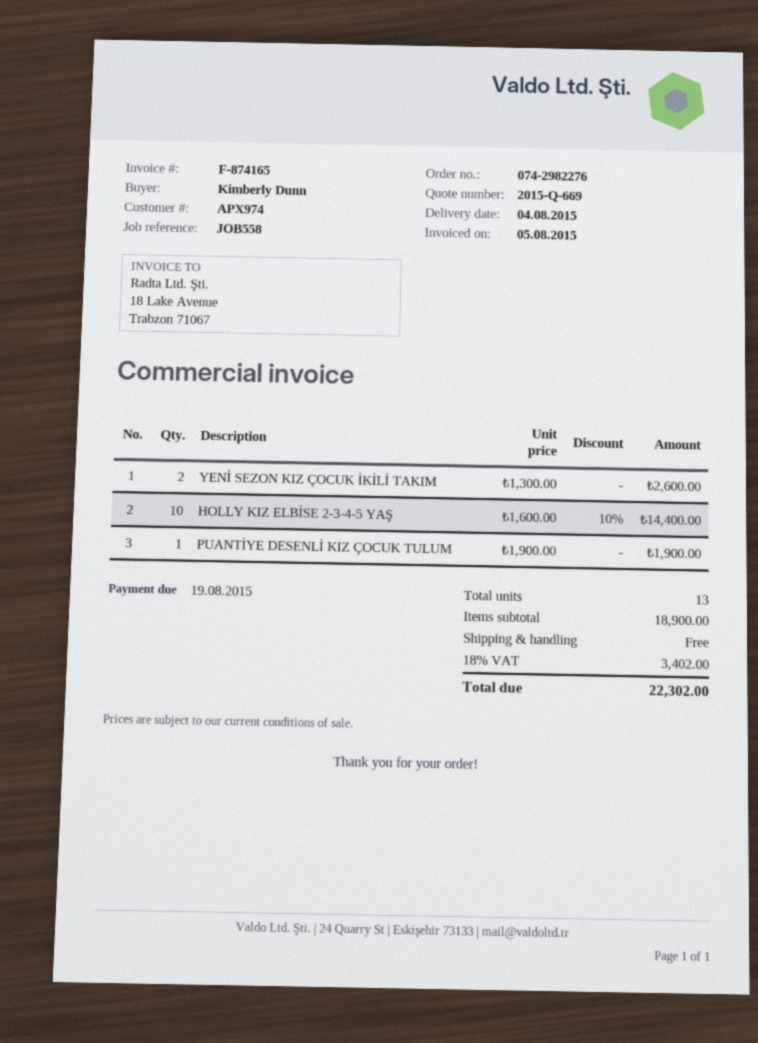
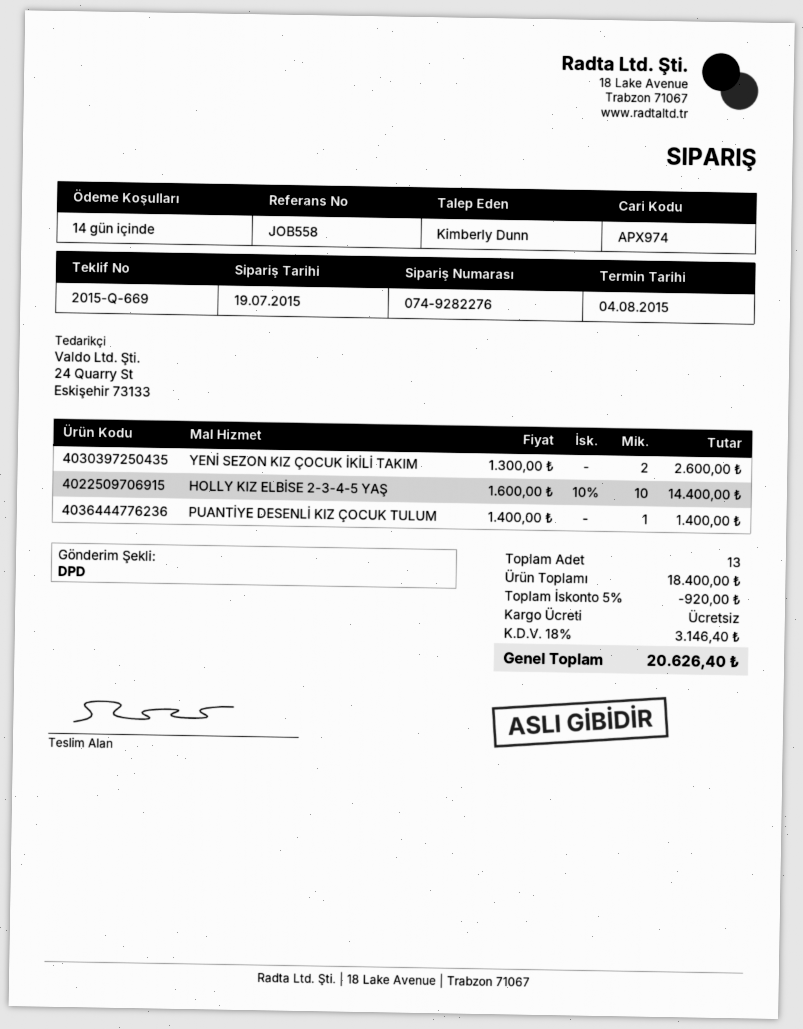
order number: 074-2982276 -> 074-9282276
PUANTİYE DESENLİ KIZ ÇOCUK TULUM: 1 x 1900.00 = 1900.00 -> 1 x 1400.00 = 1400.00
subtotal: 18900.00 -> 18400.00
discount: none -> 5% = 920.00
tax: 18% = 3402.00 -> 18% = 3146.40
total: 22302.00 -> 20626.40

